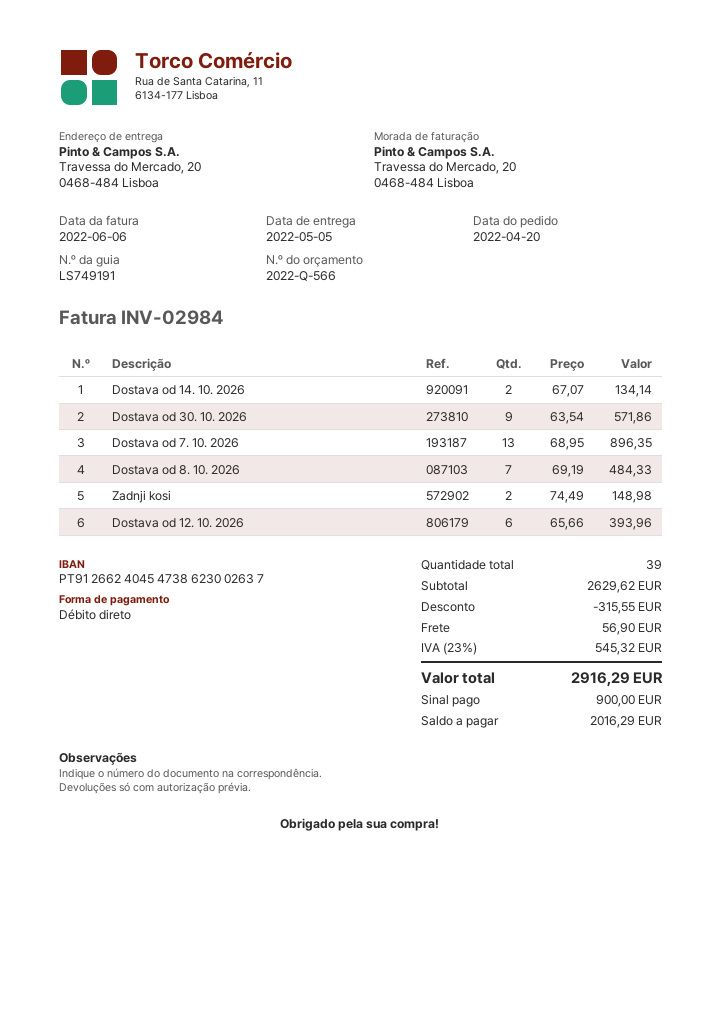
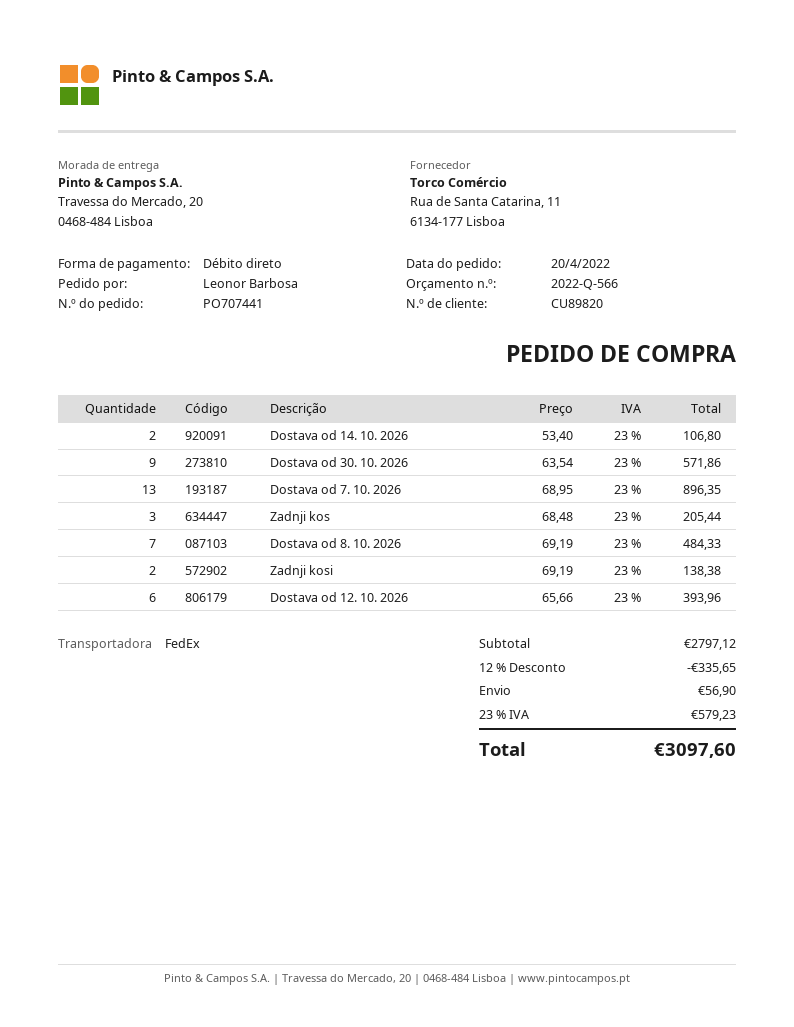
Dostava od 14. 10. 2026: 2 x 67.07 = 134.14 -> 2 x 53.40 = 106.80
Zadnji kosi: 2 x 74.49 = 148.98 -> 2 x 69.19 = 138.38
Zadnji kos: none -> 3 x 68.48 = 205.44
subtotal: 2629.62 -> 2797.12
discount: 315.55 -> 335.65
tax: 23% = 545.32 -> 23% = 579.23
total: 2916.29 -> 3097.60

